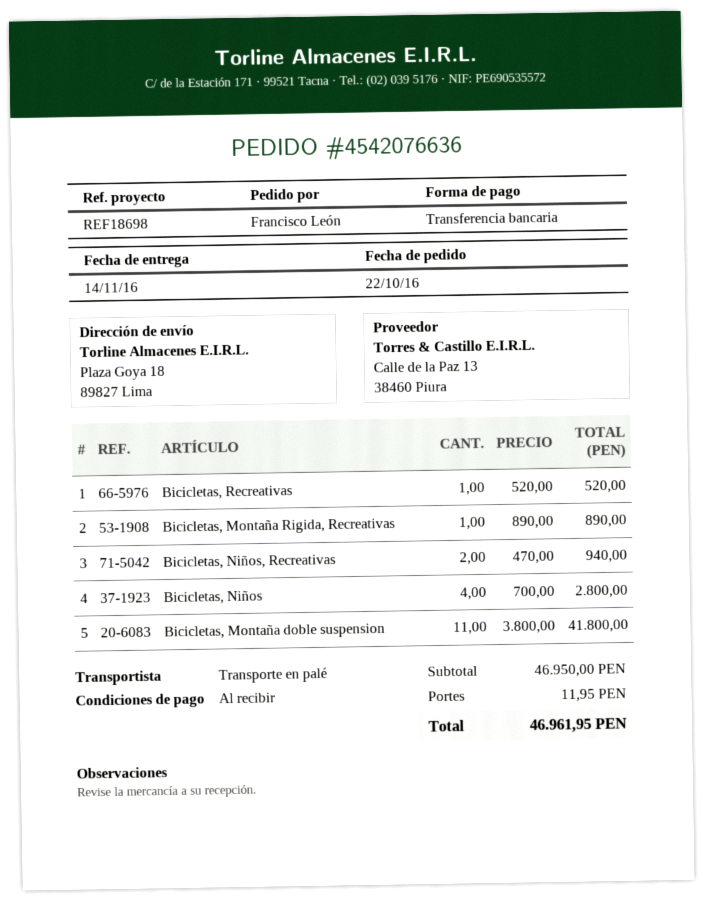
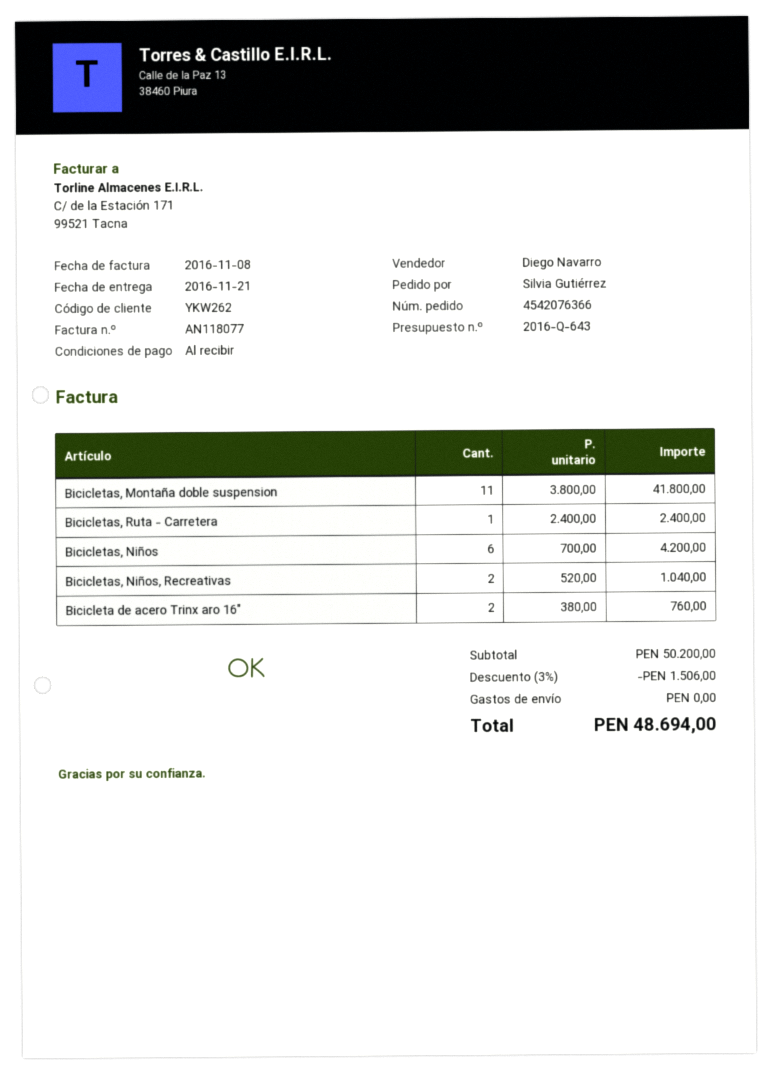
order number: 4542076636 -> 4542076366
delivery date: 2016-11-14 -> 2016-11-21
ordered by: Francisco León -> Silvia Gutiérrez
Bicicletas, Recreativas: 1 x 520.00 = 520.00 -> none
Bicicletas, Montaña Rigida, Recreativas: 1 x 890.00 = 890.00 -> none
Bicicletas, Niños, Recreativas: 2 x 470.00 = 940.00 -> 2 x 520.00 = 1040.00
Bicicletas, Niños: 4 x 700.00 = 2800.00 -> 6 x 700.00 = 4200.00
Bicicletas, Ruta - Carretera: none -> 1 x 2400.00 = 2400.00
Bicicleta de acero Trinx aro 16″: none -> 2 x 380.00 = 760.00
subtotal: 46950.00 -> 50200.00
discount: none -> 3% = 1506.00
shipping: 11.95 -> 0.00
total: 46961.95 -> 48694.00

